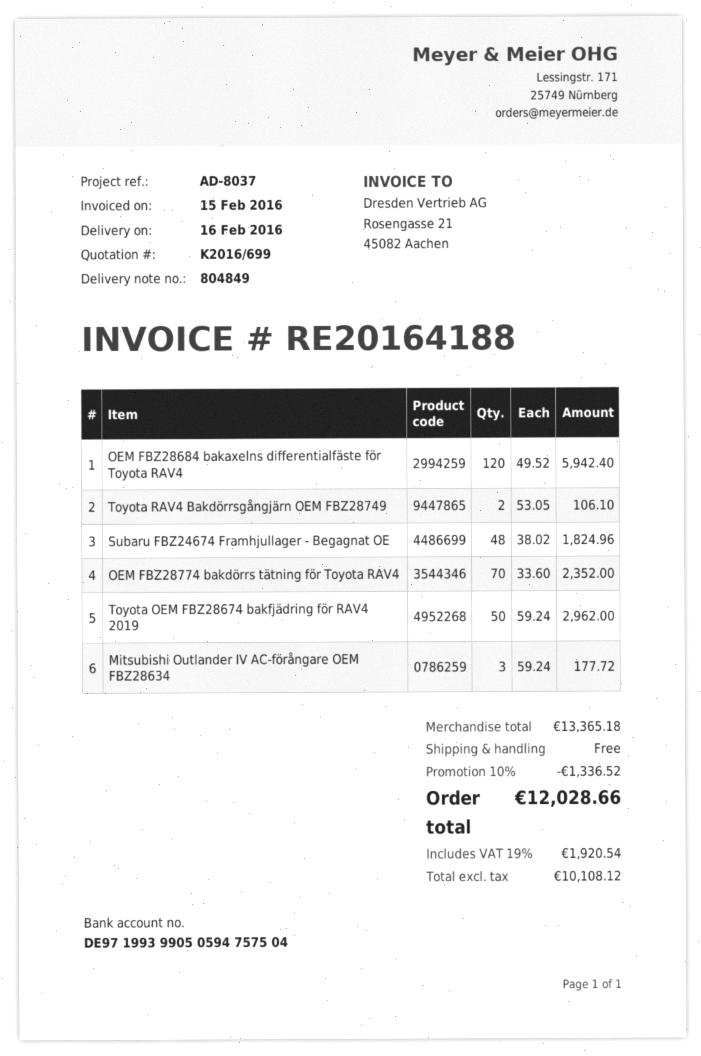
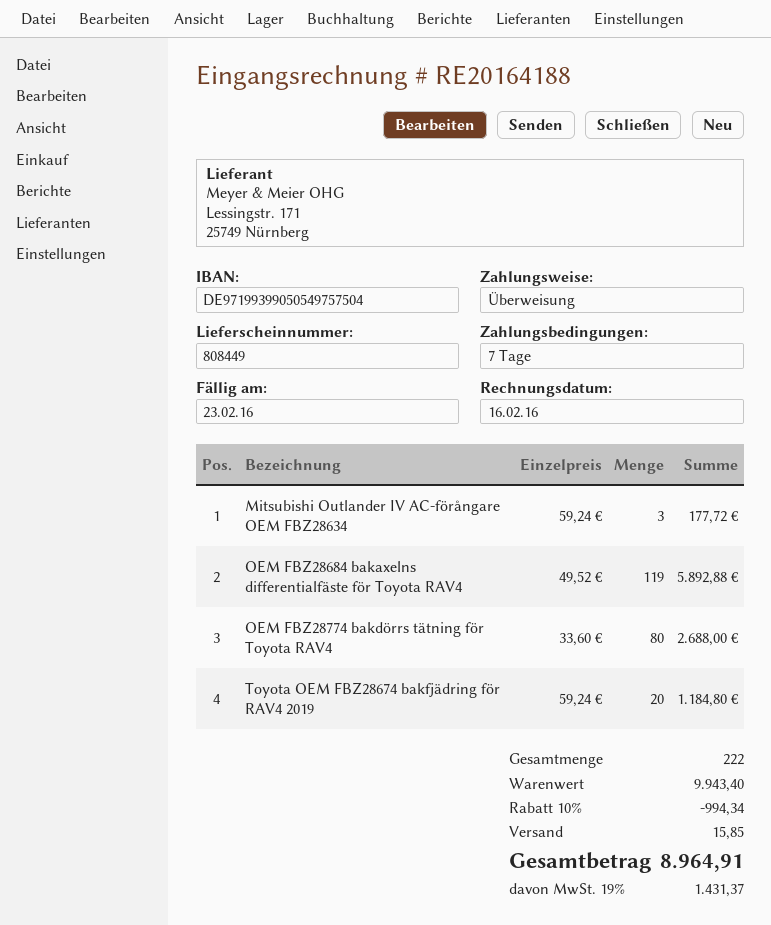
delivery note number: 804849 -> 808449
invoice date: 2016-02-15 -> 2016-02-16
bank account: DE97199399050594757504 -> DE97199399050549757504
OEM FBZ28684 bakaxelns differentialfäste för Toyota RAV4: 120 x 49.52 = 5942.40 -> 119 x 49.52 = 5892.88
Toyota RAV4 Bakdörrsgångjärn OEM FBZ28749: 2 x 53.05 = 106.10 -> none
Subaru FBZ24674 Framhjullager - Begagnat OE: 48 x 38.02 = 1824.96 -> none
OEM FBZ28774 bakdörrs tätning för Toyota RAV4: 70 x 33.60 = 2352.00 -> 80 x 33.60 = 2688.00
Toyota OEM FBZ28674 bakfjädring för RAV4 2019: 50 x 59.24 = 2962.00 -> 20 x 59.24 = 1184.80
subtotal: 13365.18 -> 9943.40
discount: 10% = 1336.52 -> 10% = 994.34
shipping: 0.00 -> 15.85
tax: 19% = 1920.54 -> 19% = 1431.37
total: 12028.66 -> 8964.91

